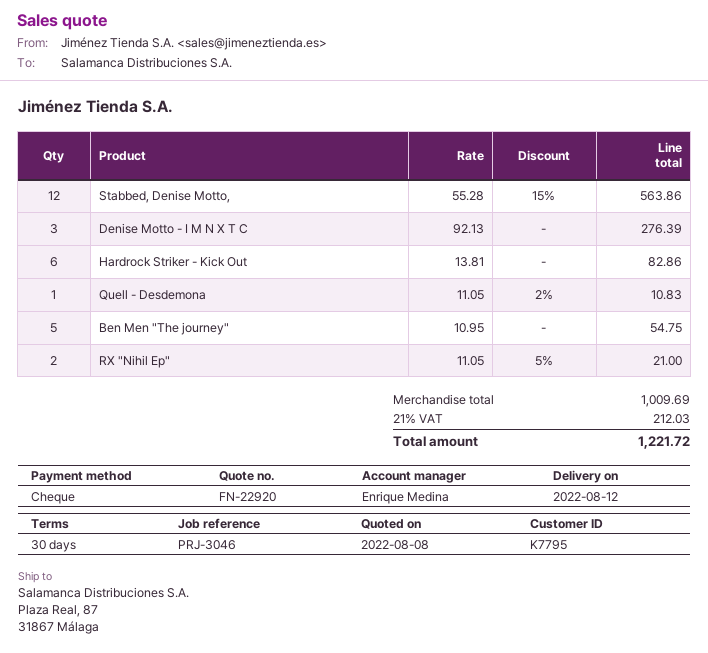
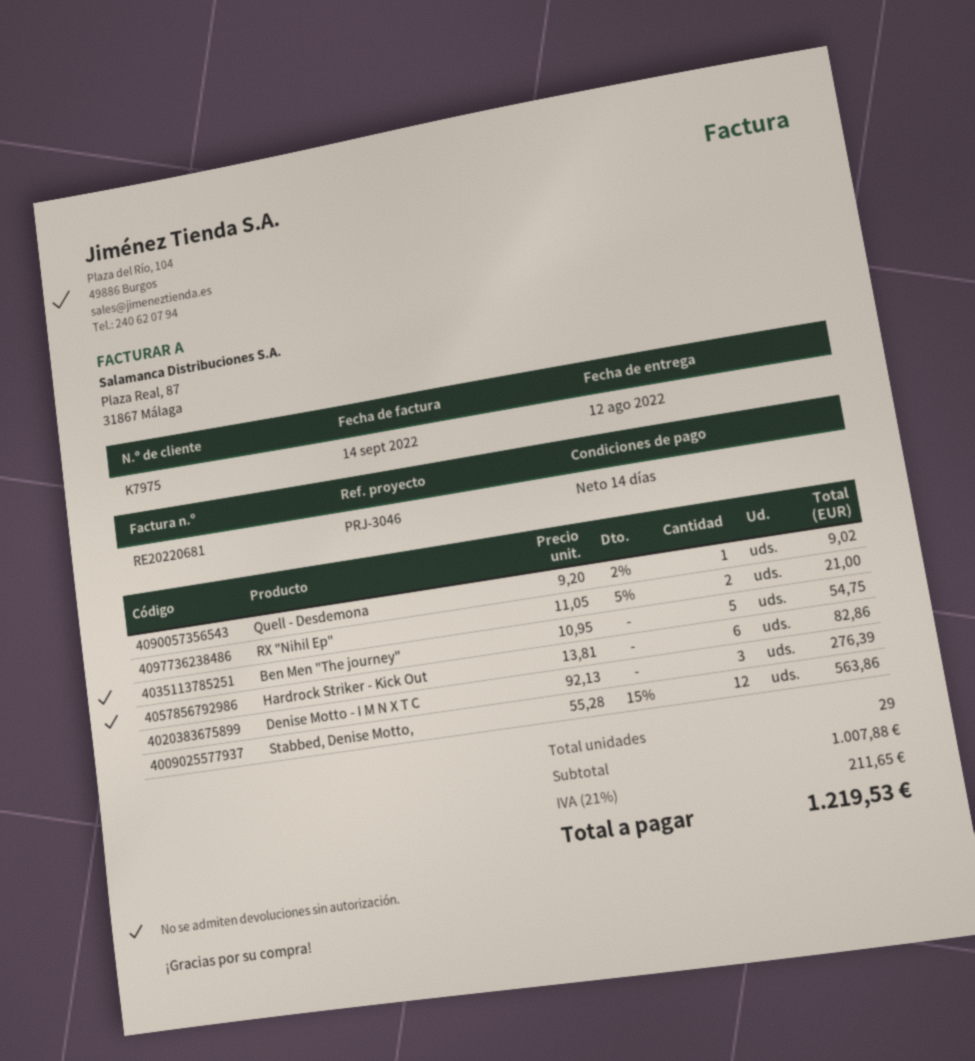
payment terms: 30 days -> 14 days
customer number: K7795 -> K7975
Quell - Desdemona: 1 x 11.05 - 2% = 10.83 -> 1 x 9.20 - 2% = 9.02
subtotal: 1009.69 -> 1007.88
tax: 21% = 212.03 -> 21% = 211.65
total: 1221.72 -> 1219.53

